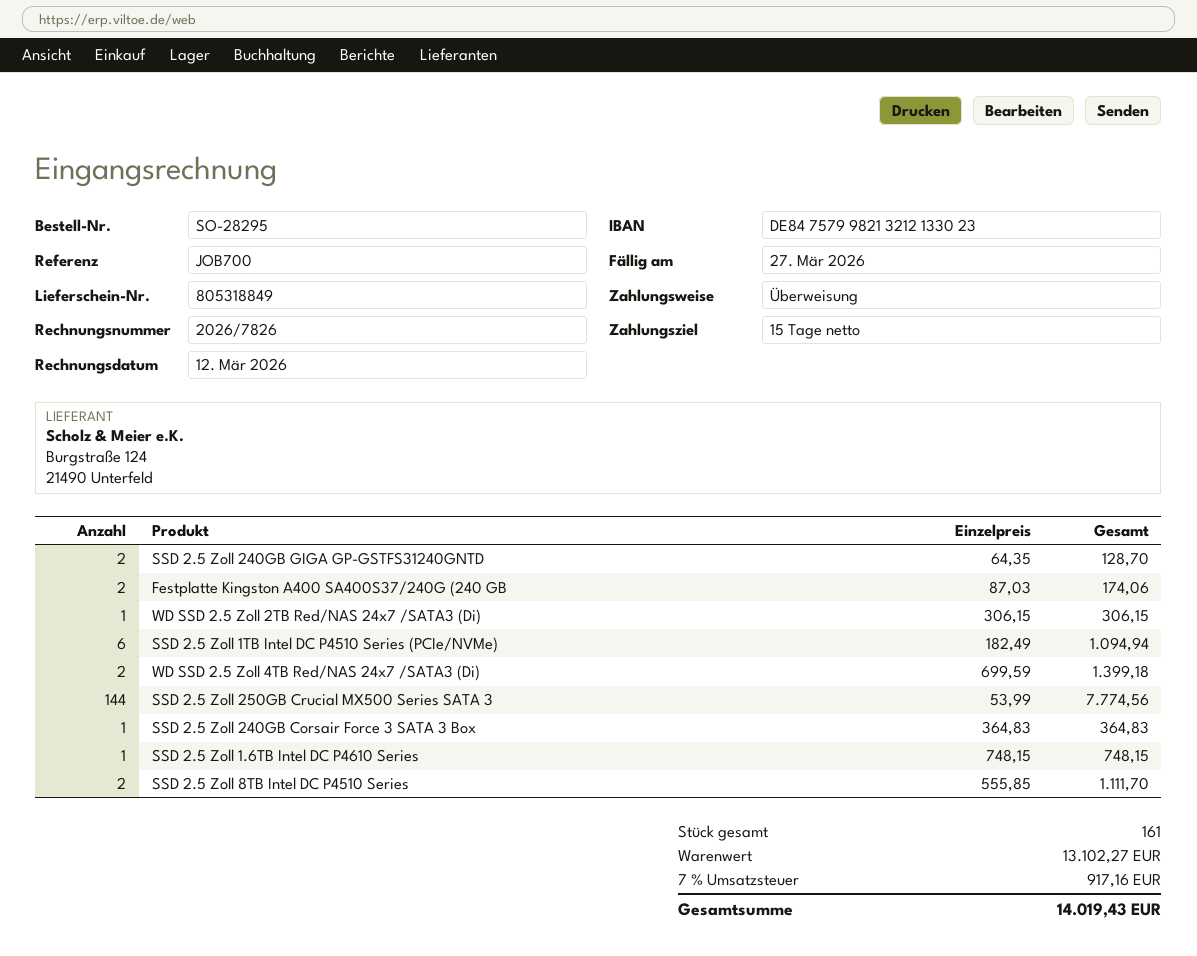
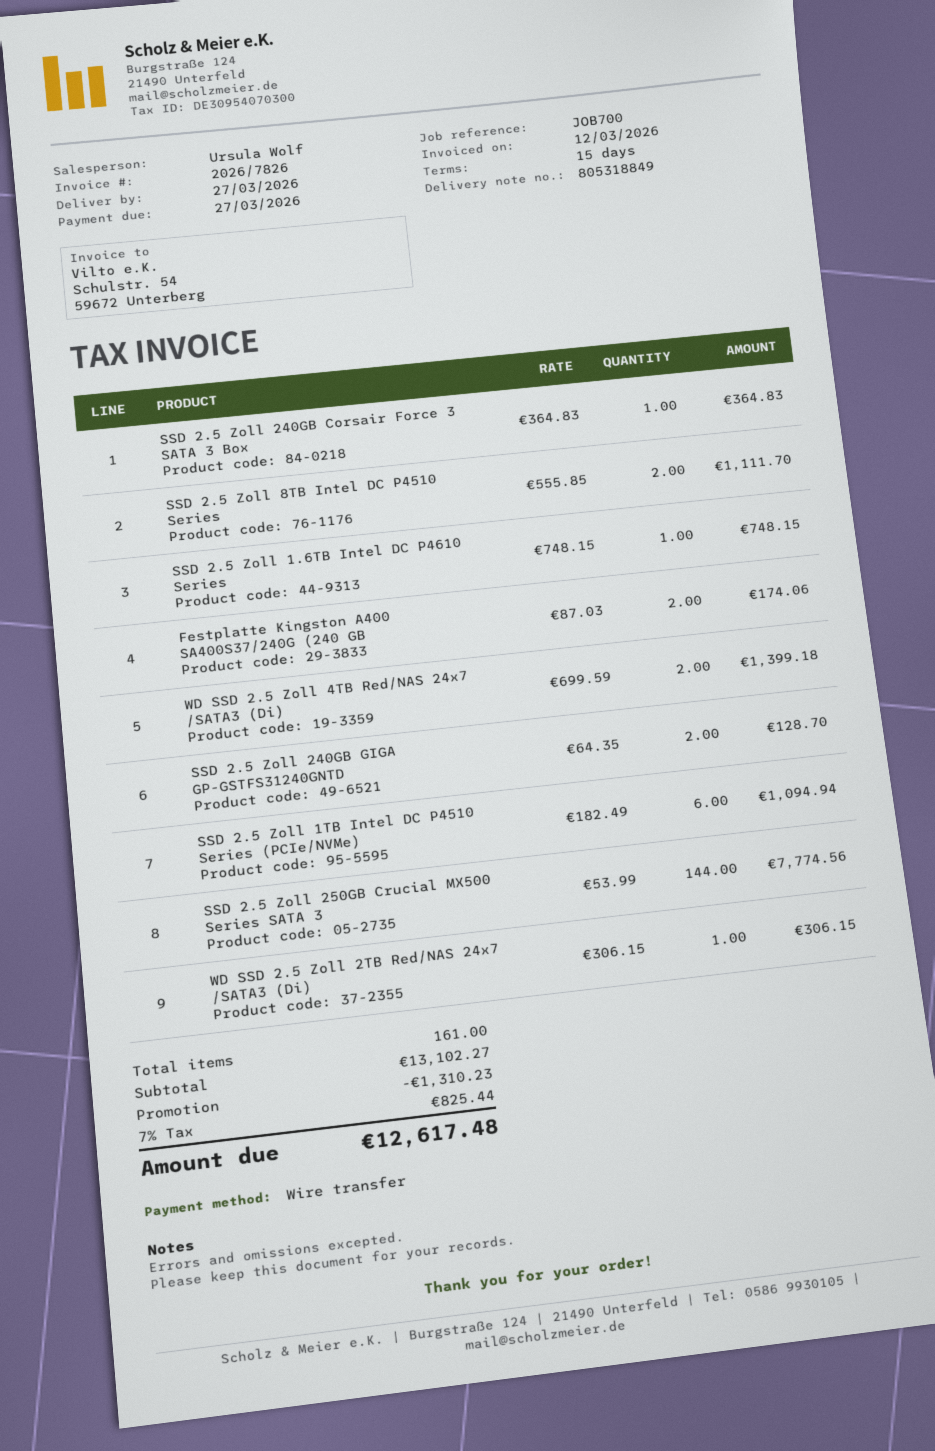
discount: none -> 1310.23
tax: 7% = 917.16 -> 7% = 825.44
total: 14019.43 -> 12617.48

